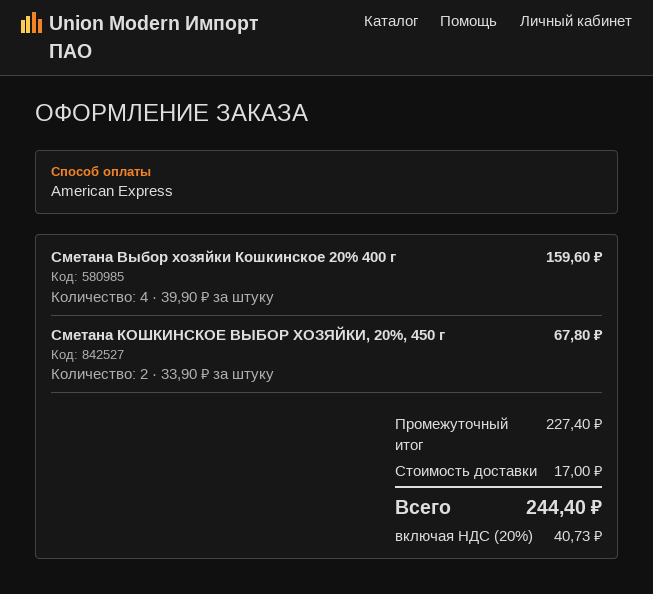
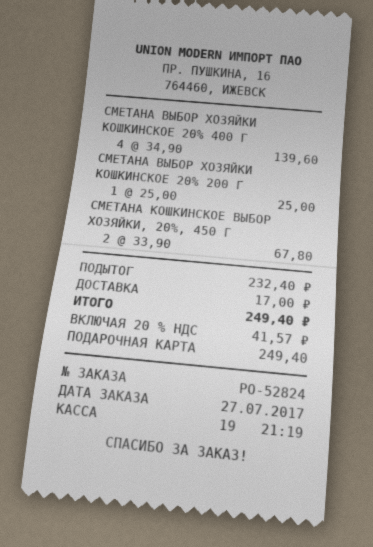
payment method: American Express -> gift card
Сметана Выбор хозяйки Кошкинское 20% 400 г: 4 x 39.90 = 159.60 -> 4 x 34.90 = 139.60
СМЕТАНА ВЫБОР ХОЗЯЙКИ КОШКИНСКОЕ 20% 200 Г: none -> 1 x 25.00 = 25.00
subtotal: 227.40 -> 232.40
tax: 20% = 40.73 -> 20% = 41.57
total: 244.40 -> 249.40

